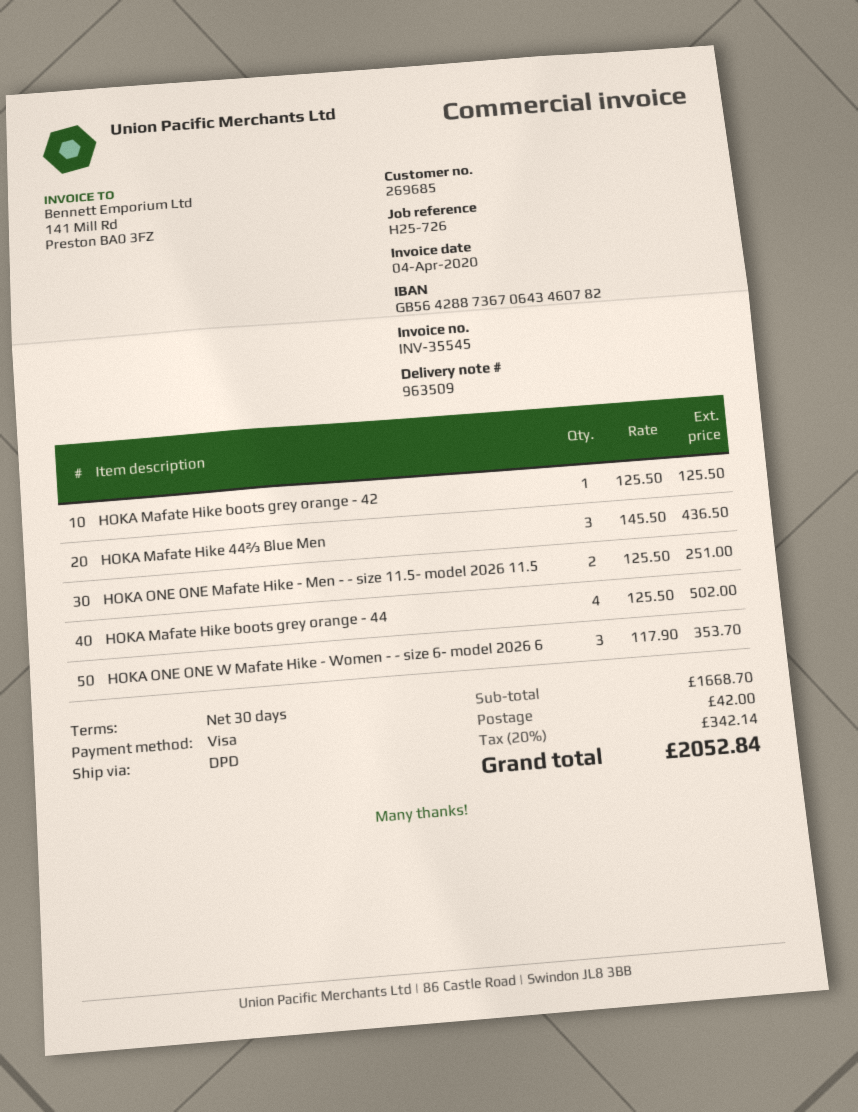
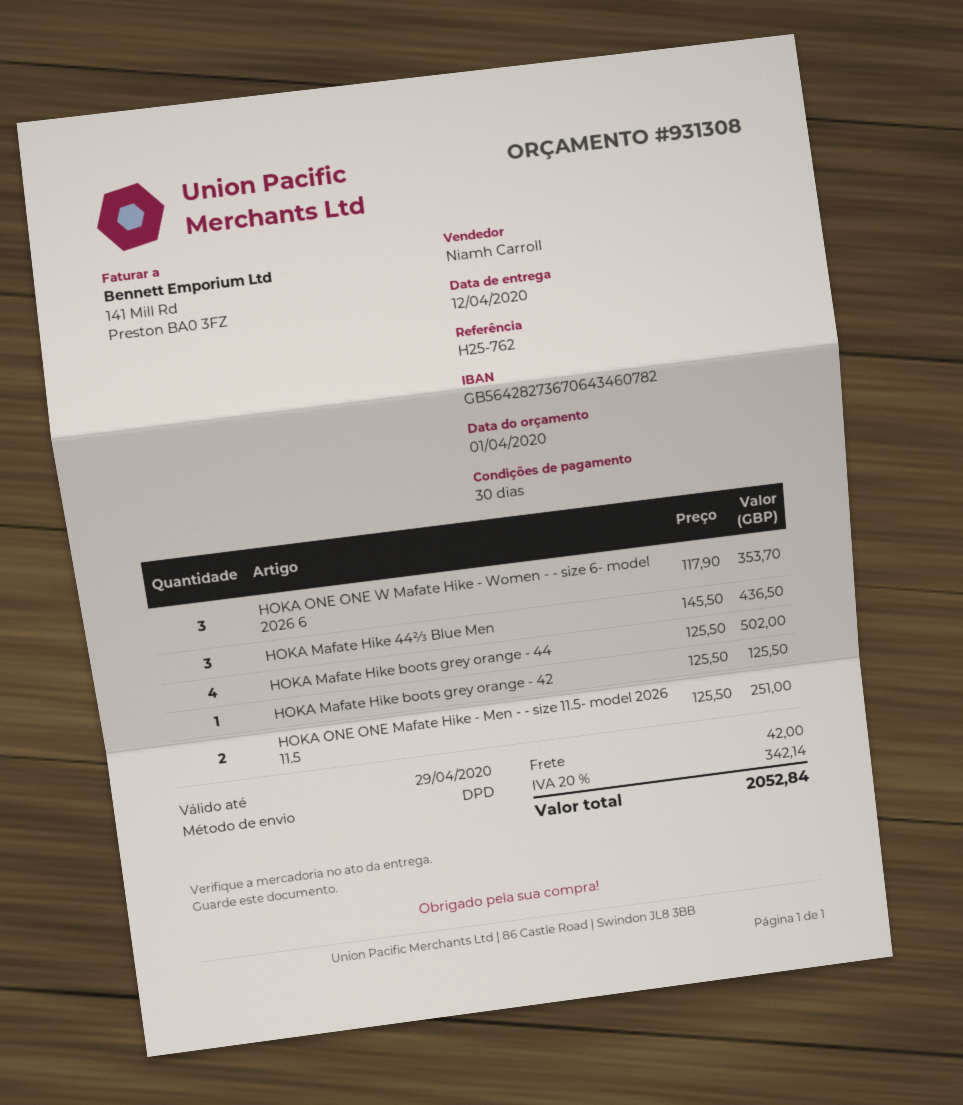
reference: H25-726 -> H25-762
bank account: GB56428873670643460782 -> GB56428273670643460782

